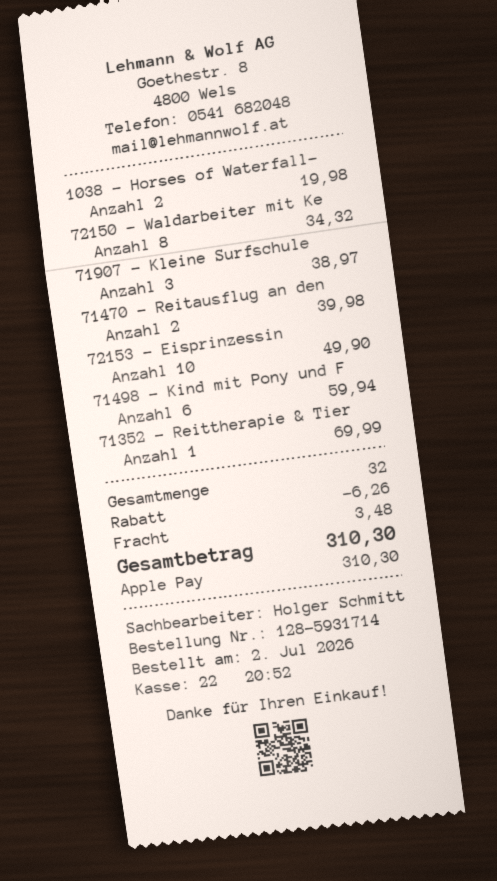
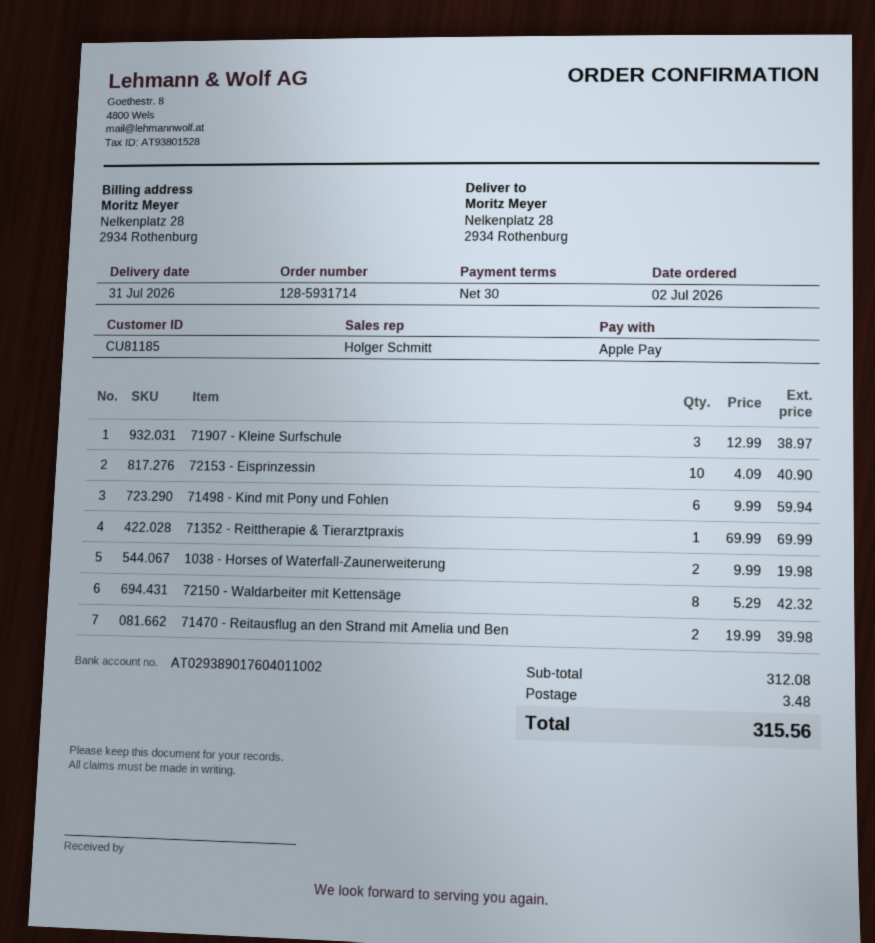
72150 - Waldarbeiter mit Ke: 8 for 34.32 -> 8 for 42.32
72153 - Eisprinzessin: 10 for 49.90 -> 10 for 40.90
discount: 6.26 -> none
total: 310.30 -> 315.56

